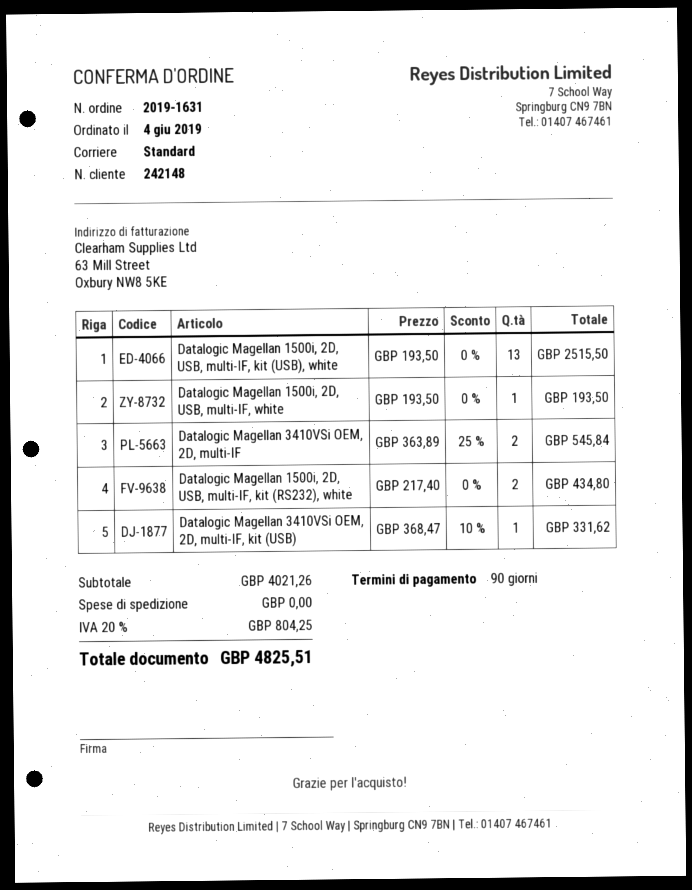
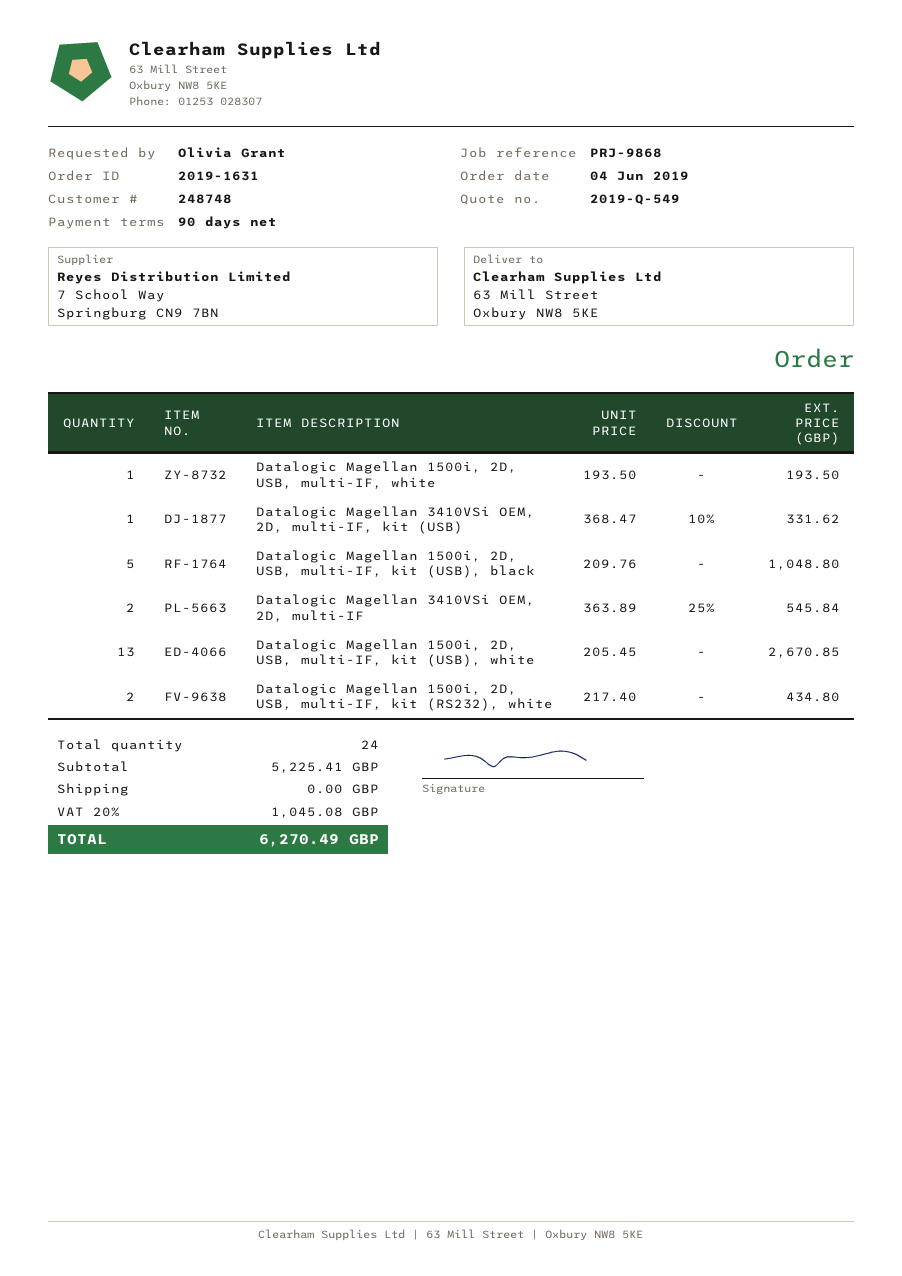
customer number: 242148 -> 248748
Datalogic Magellan 1500i, 2D, USB, multi-IF, kit (USB), white: 13 x 193.50 = 2515.50 -> 13 x 205.45 = 2670.85
Datalogic Magellan 1500i, 2D, USB, multi-IF, kit (USB), black: none -> 5 x 209.76 = 1048.80
subtotal: 4021.26 -> 5225.41
tax: 20% = 804.25 -> 20% = 1045.08
total: 4825.51 -> 6270.49

